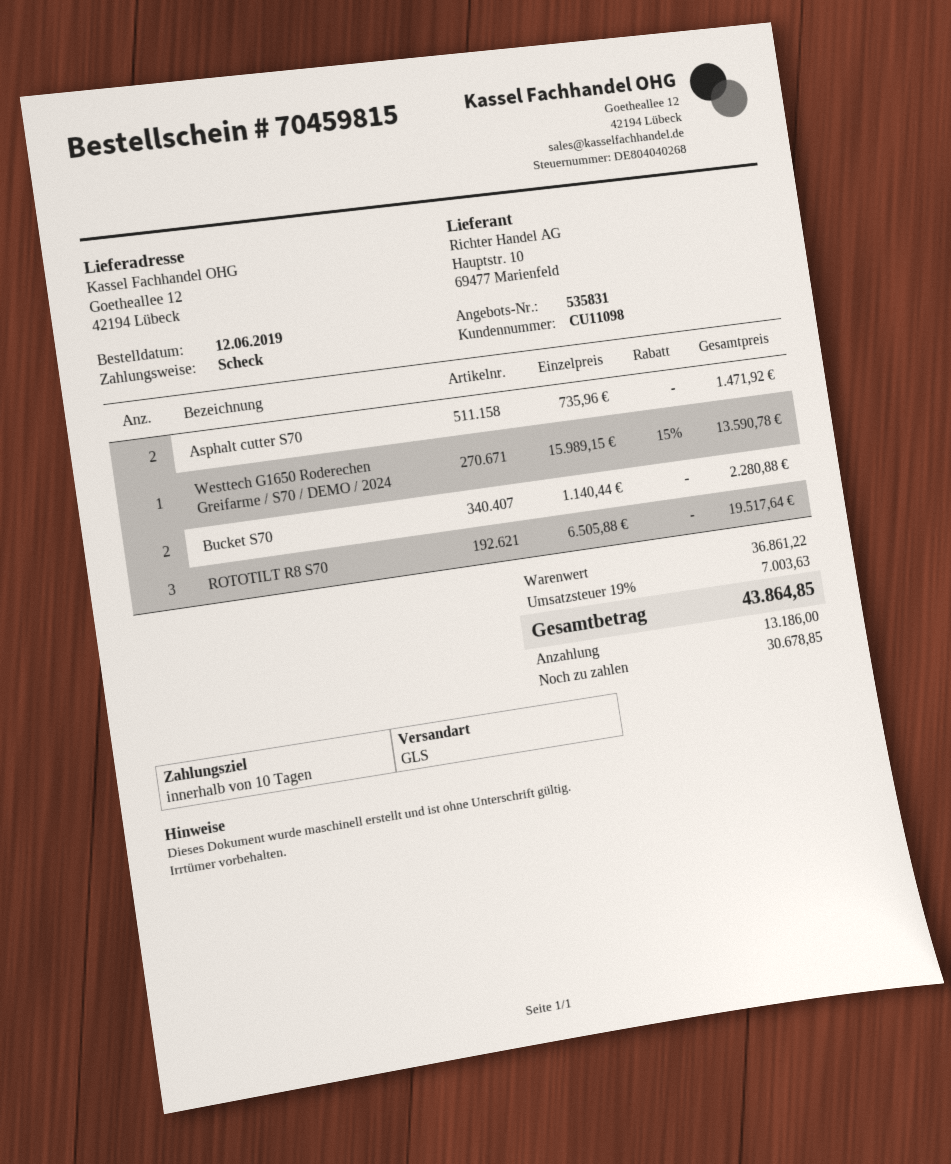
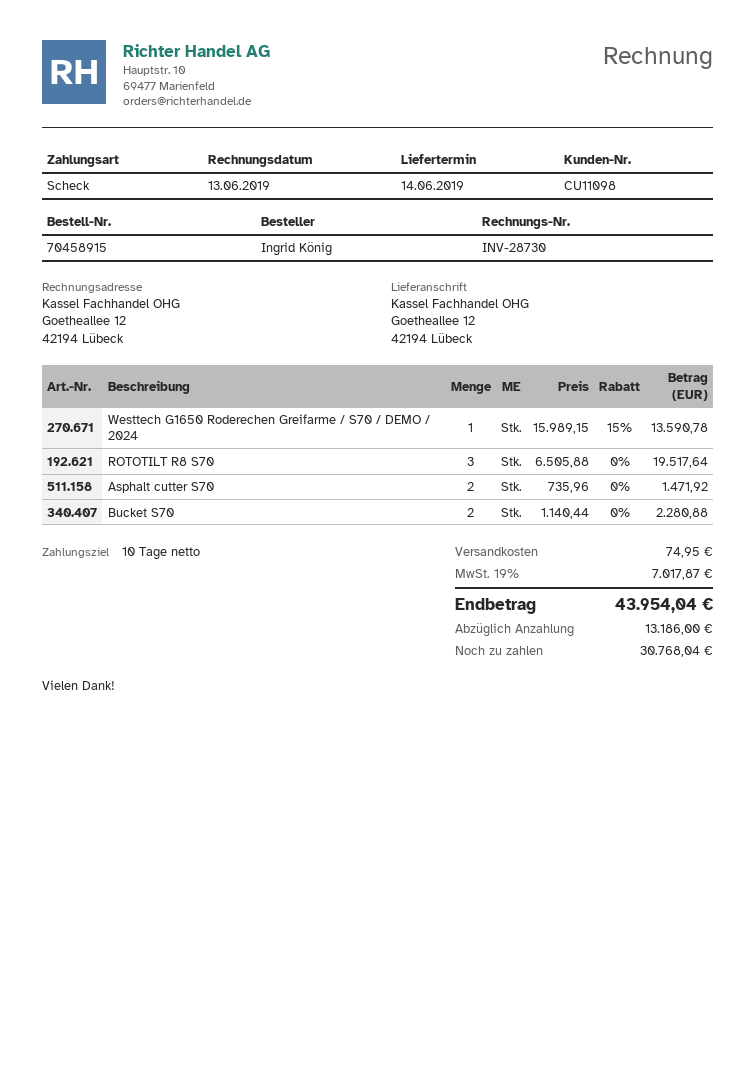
order number: 70459815 -> 70458915
shipping: none -> 74.95
tax: 19% = 7003.63 -> 19% = 7017.87
total: 43864.85 -> 43954.04
balance: 30678.85 -> 30768.04

